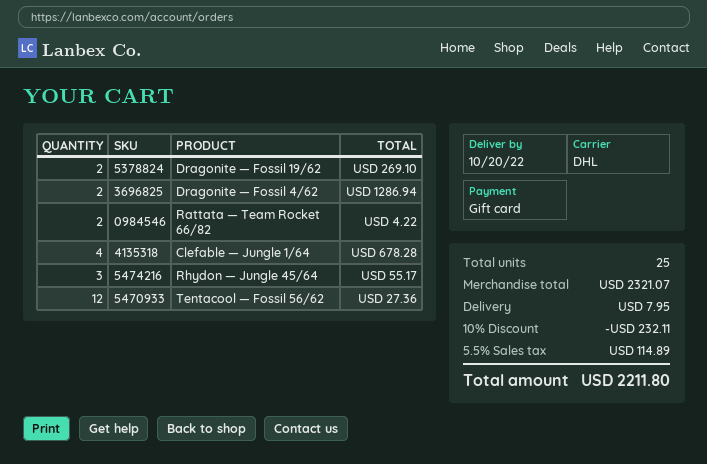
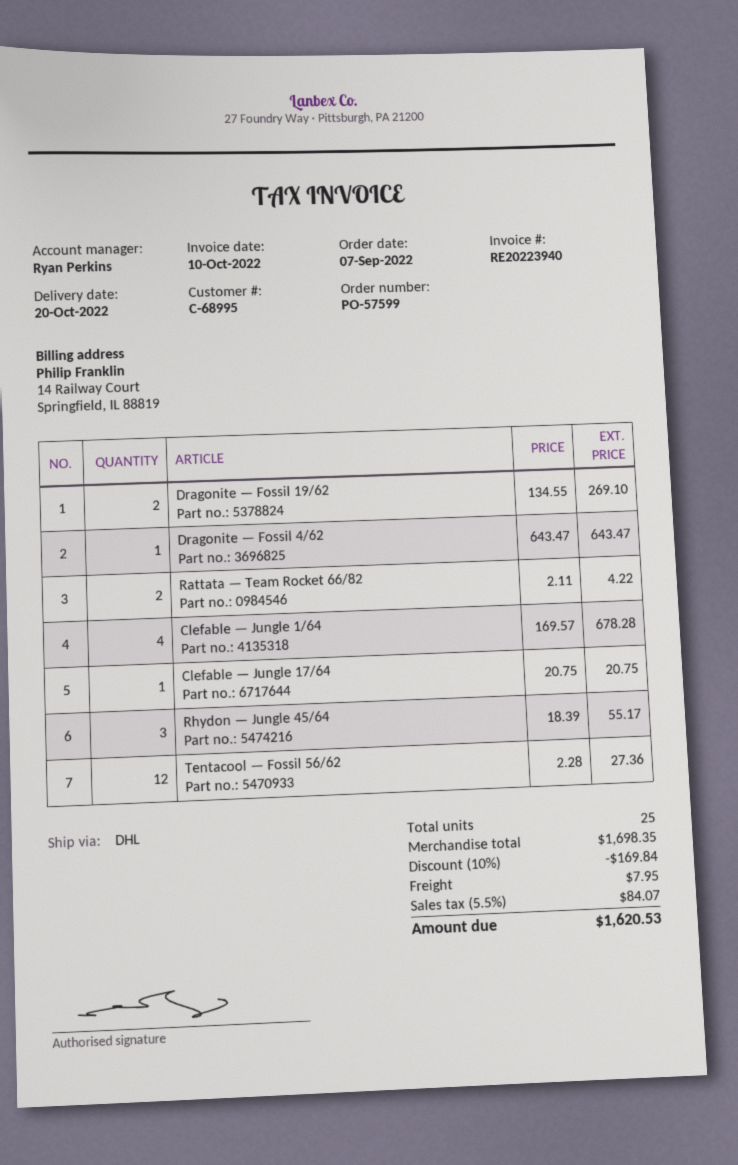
Dragonite — Fossil 4/62: 2 for 1286.94 -> 1 for 643.47
Clefable — Jungle 17/64: none -> 1 for 20.75
subtotal: 2321.07 -> 1698.35
discount: 10% = 232.11 -> 10% = 169.84
tax: 5.5% = 114.89 -> 5.5% = 84.07
total: 2211.80 -> 1620.53

